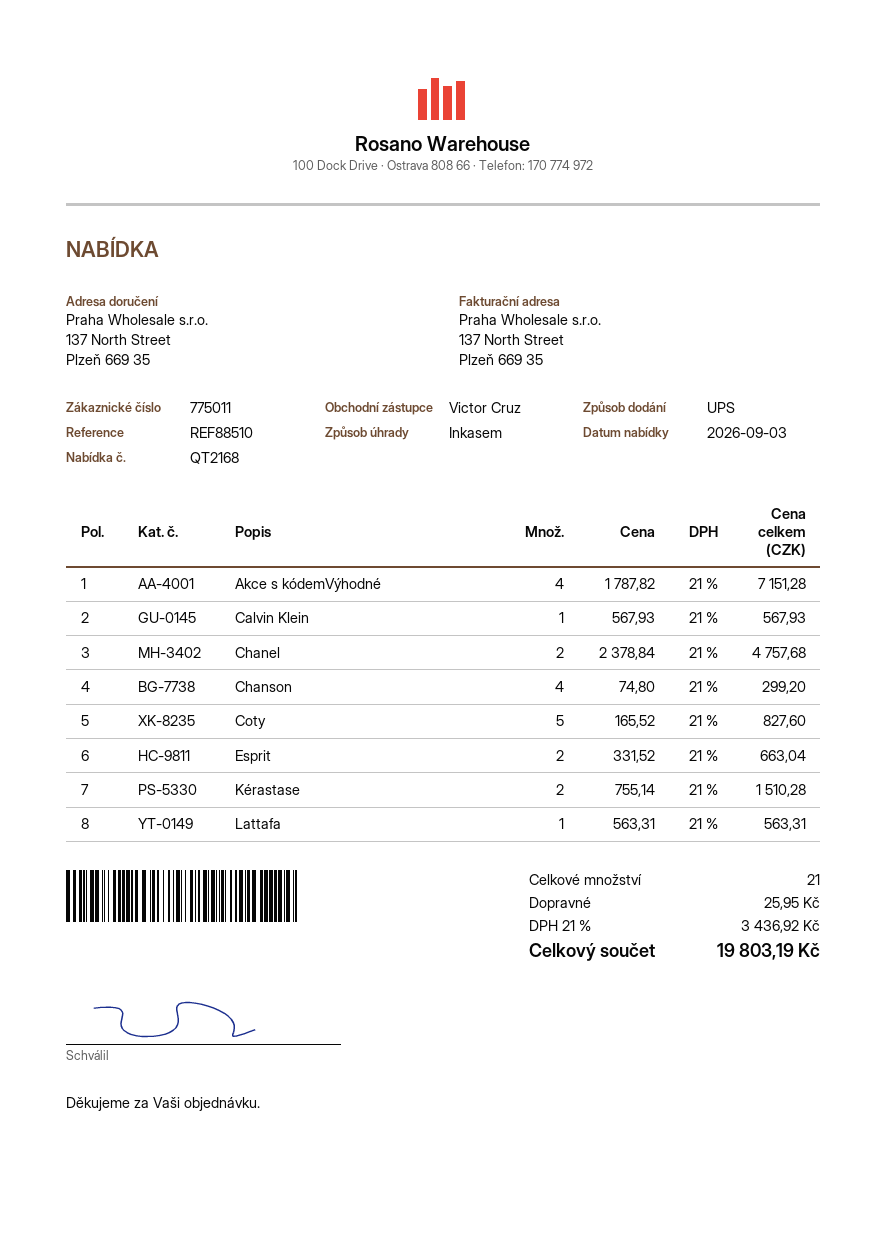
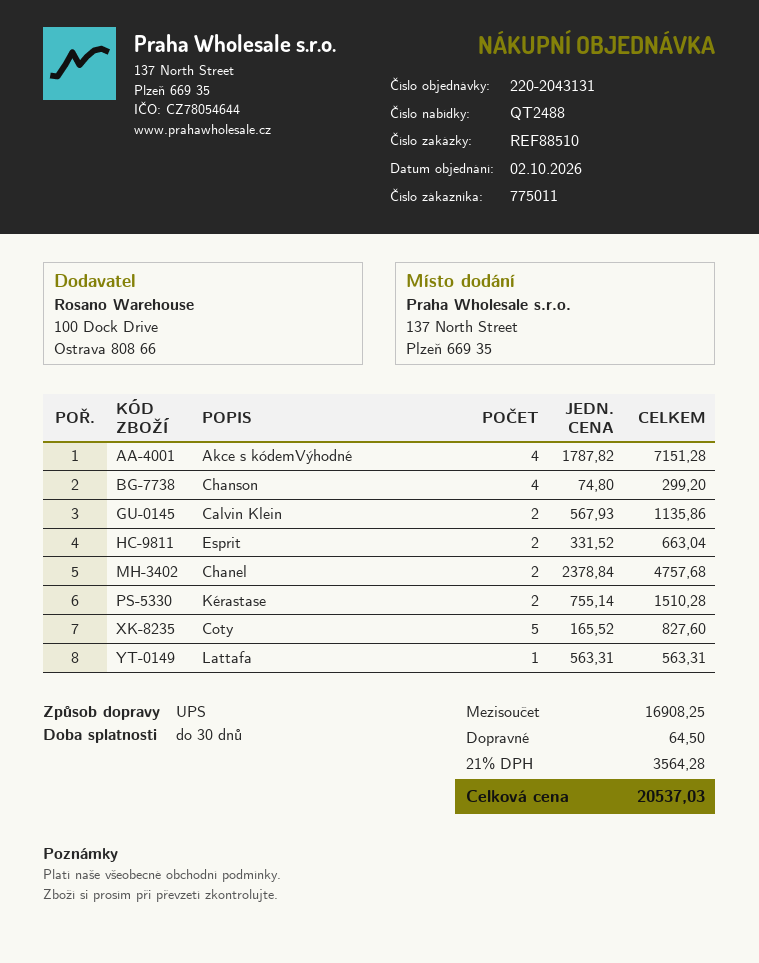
quote number: QT2168 -> QT2488
Calvin Klein: 1 x 567.93 = 567.93 -> 2 x 567.93 = 1135.86
shipping: 25.95 -> 64.50
tax: 21% = 3436.92 -> 21% = 3564.28
total: 19803.19 -> 20537.03

